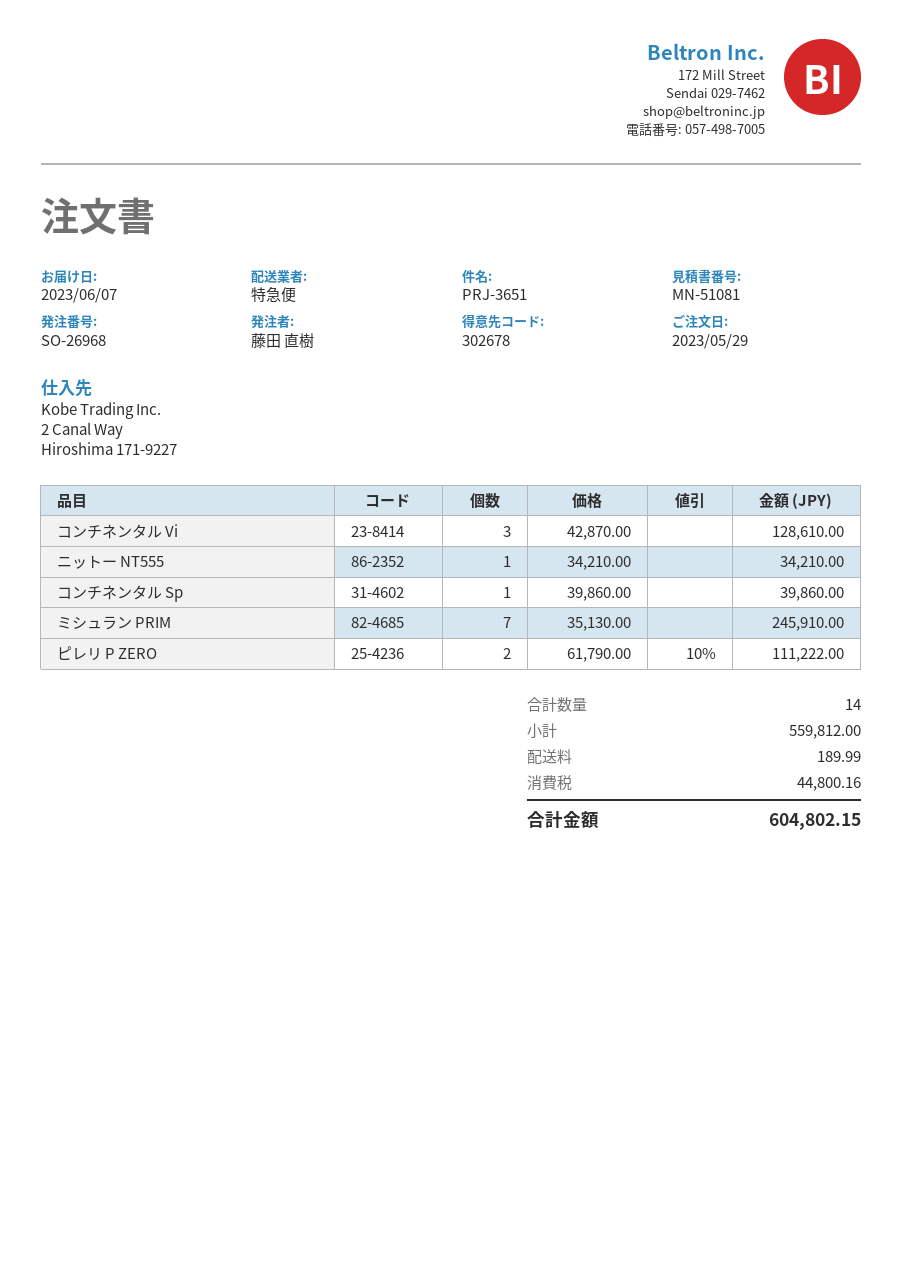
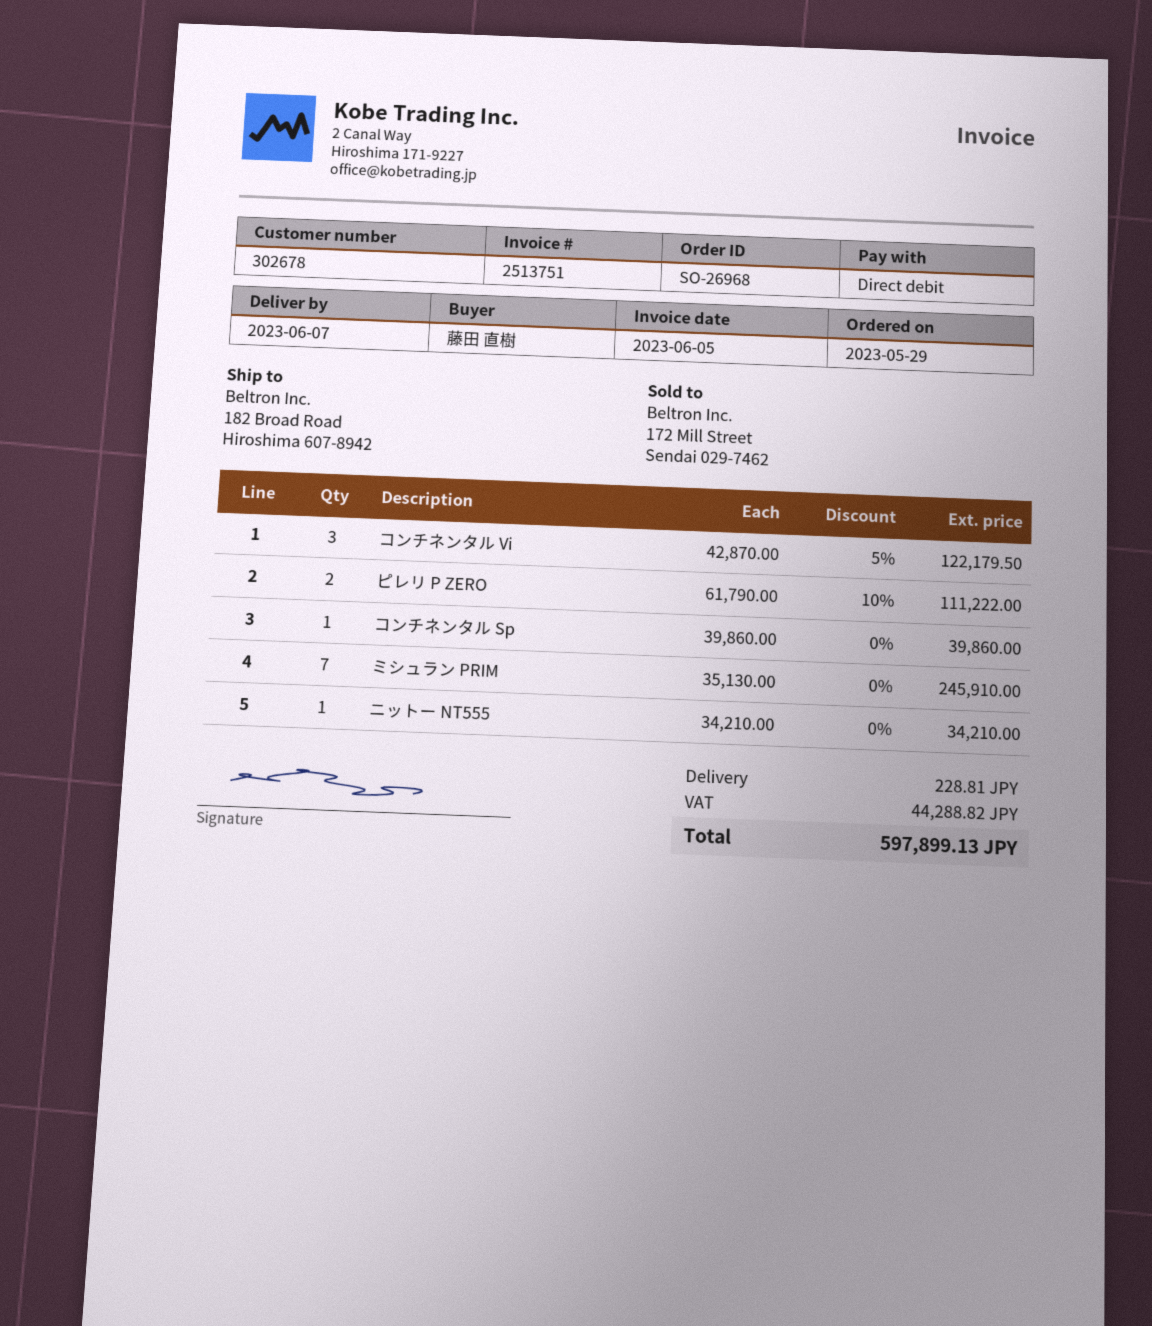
コンチネンタル Vi: 3 x 42870.00 = 128610.00 -> 3 x 42870.00 - 5% = 122179.50
shipping: 189.99 -> 228.81
tax: 44800.16 -> 44288.82
total: 604802.15 -> 597899.13

